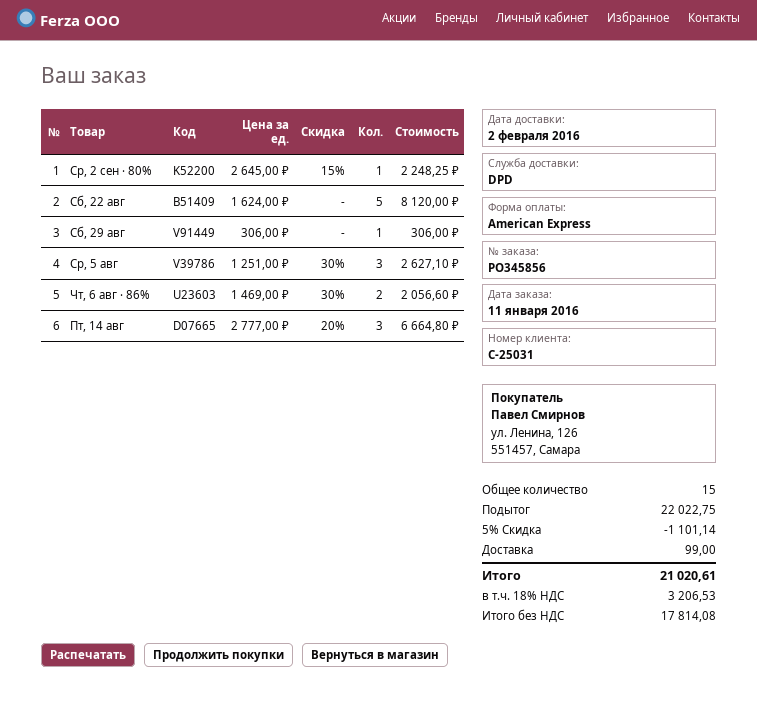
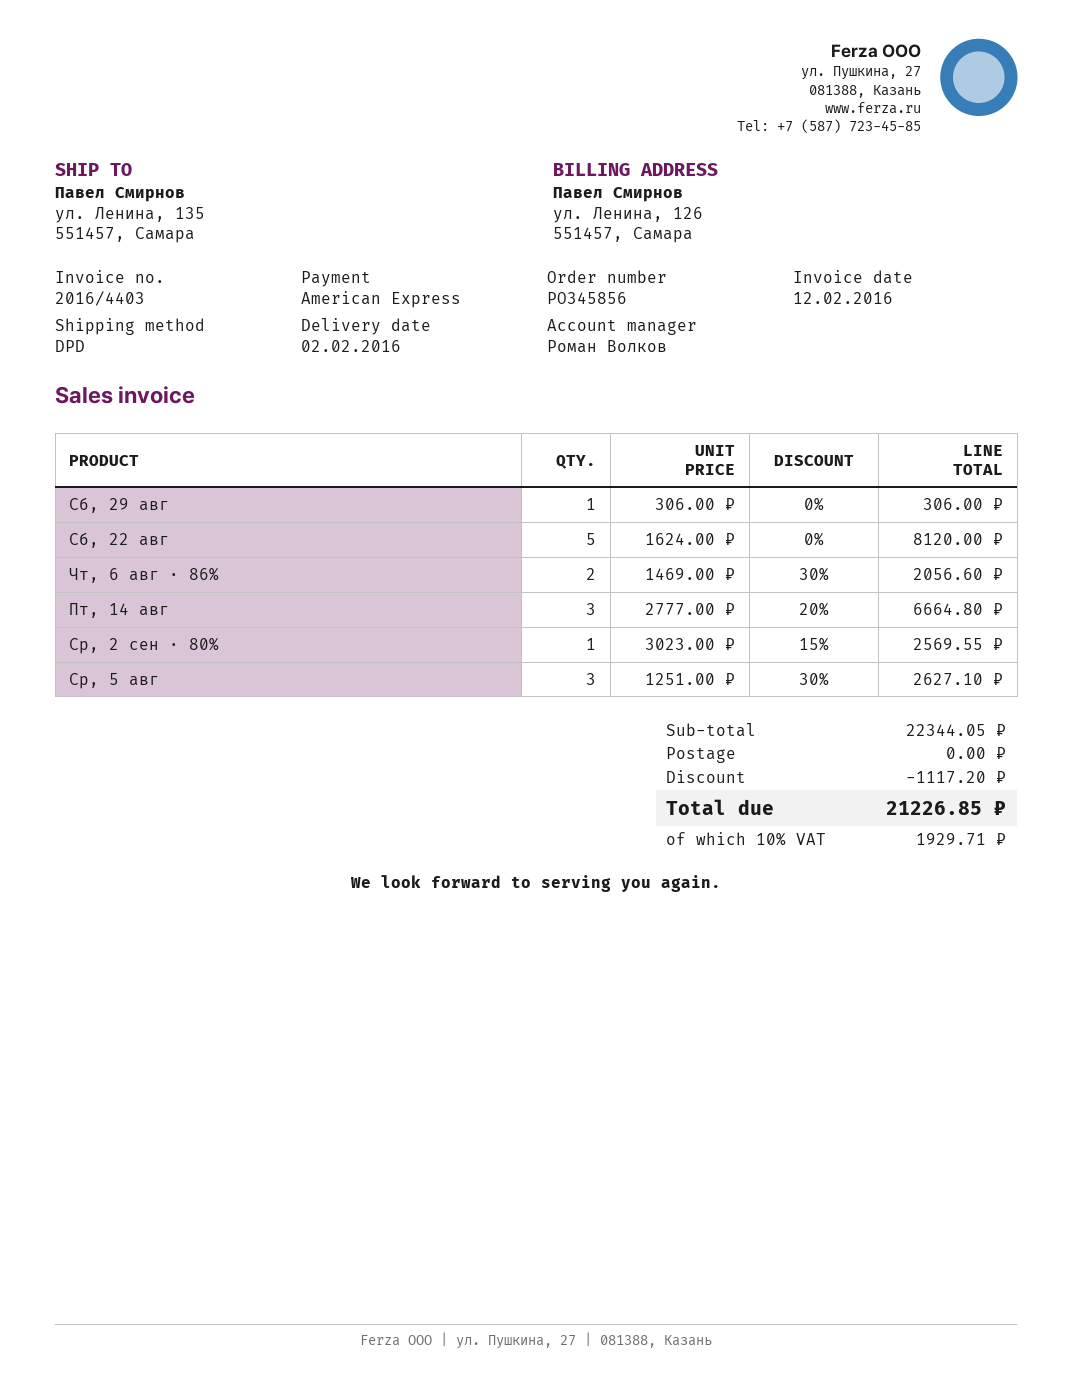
Ср, 2 сен · 80%: 1 x 2645.00 - 15% = 2248.25 -> 1 x 3023.00 - 15% = 2569.55
subtotal: 22022.75 -> 22344.05
discount: 1101.14 -> 1117.20
shipping: 99.00 -> 0.00
tax: 18% = 3206.53 -> 10% = 1929.71
total: 21020.61 -> 21226.85

